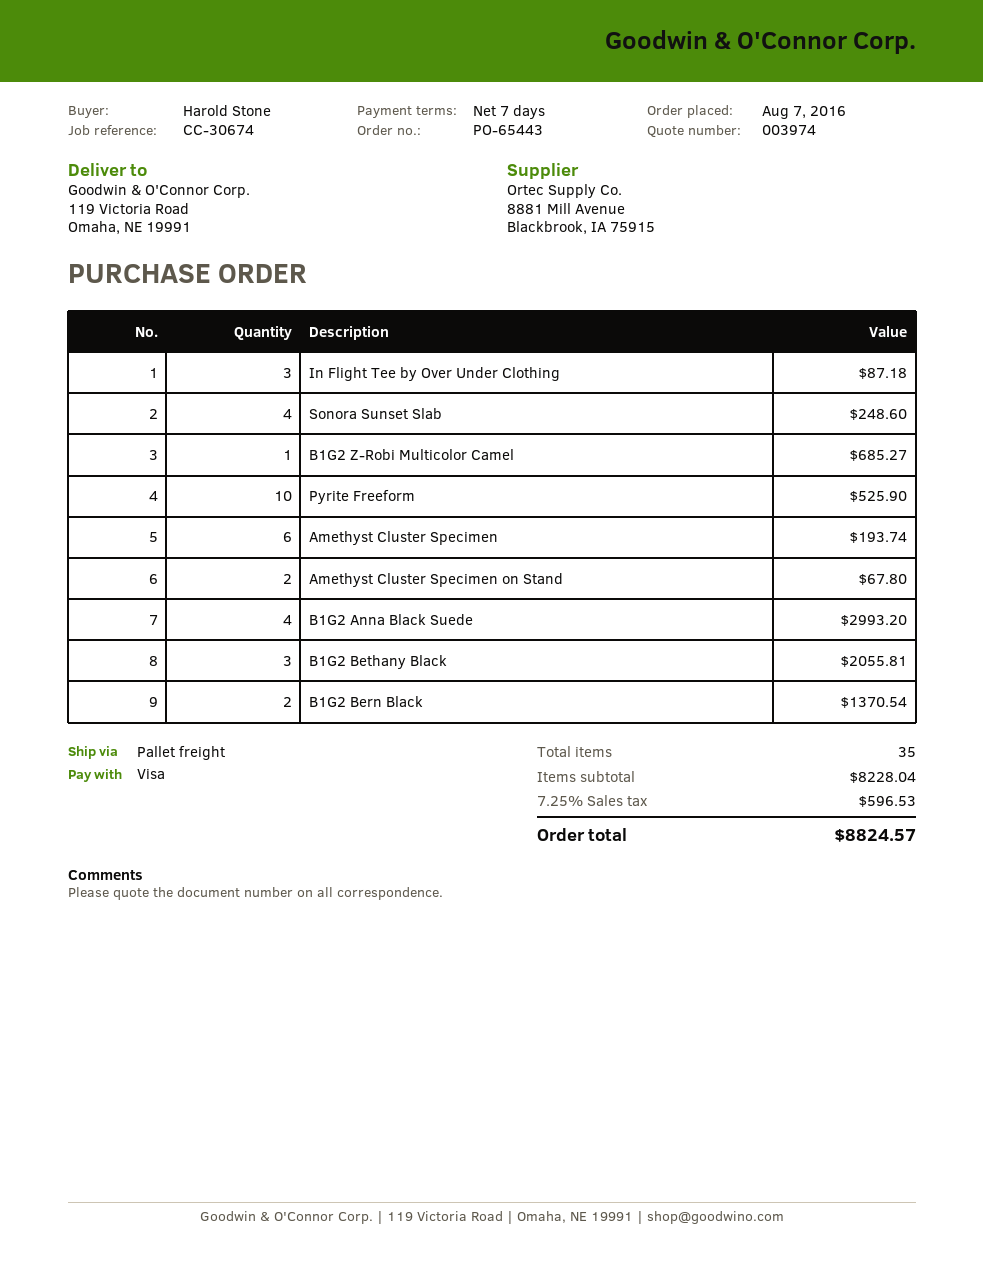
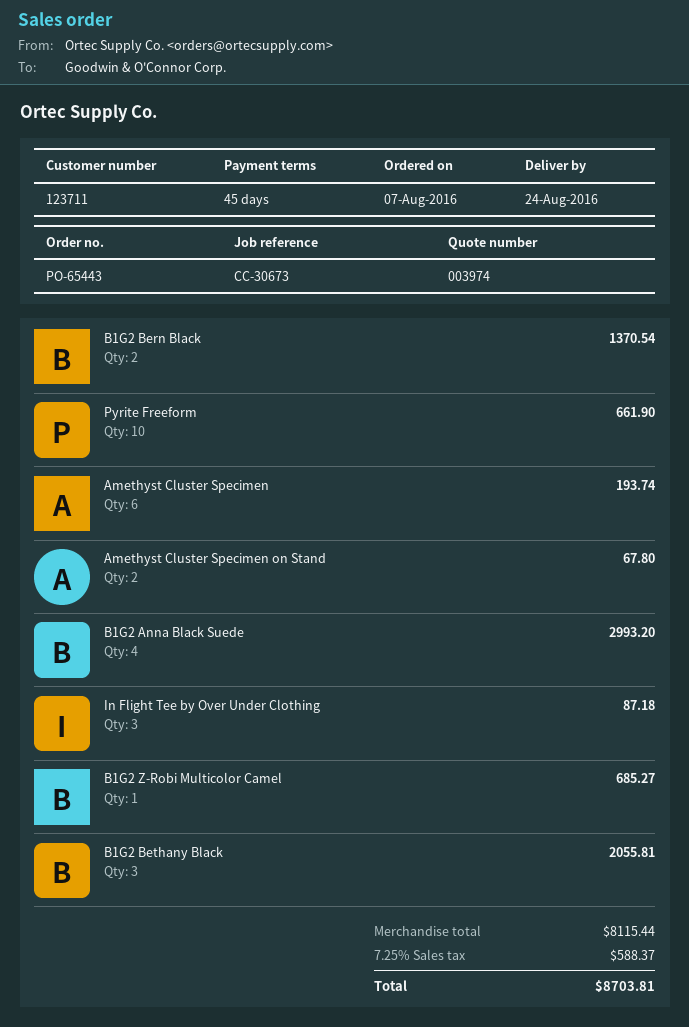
payment terms: 7 days -> 45 days
reference: CC-30674 -> CC-30673
Sonora Sunset Slab: 4 for 248.60 -> none
Pyrite Freeform: 10 for 525.90 -> 10 for 661.90
subtotal: 8228.04 -> 8115.44
tax: 7.25% = 596.53 -> 7.25% = 588.37
total: 8824.57 -> 8703.81

